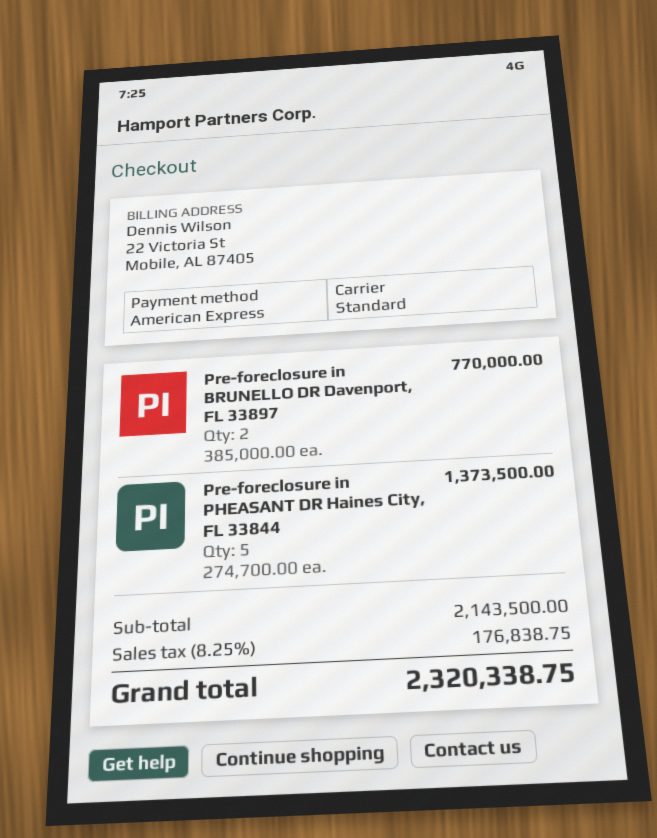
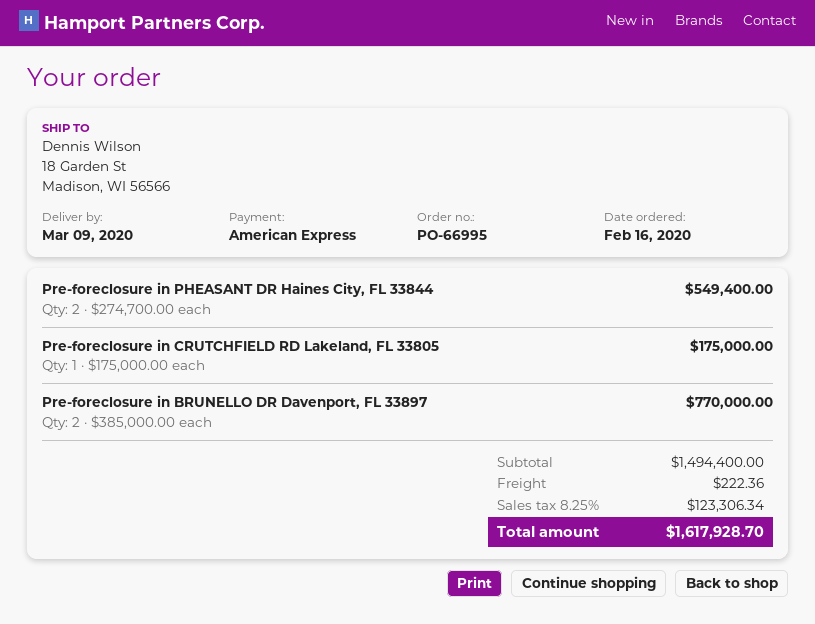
Pre-foreclosure in PHEASANT DR Haines City, FL 33844: 5 x 274700.00 = 1373500.00 -> 2 x 274700.00 = 549400.00
Pre-foreclosure in CRUTCHFIELD RD Lakeland, FL 33805: none -> 1 x 175000.00 = 175000.00
subtotal: 2143500.00 -> 1494400.00
shipping: none -> 222.36
tax: 8.25% = 176838.75 -> 8.25% = 123306.34
total: 2320338.75 -> 1617928.70

